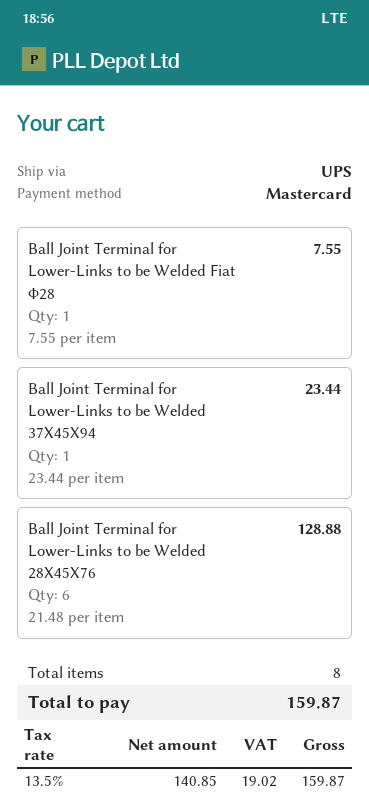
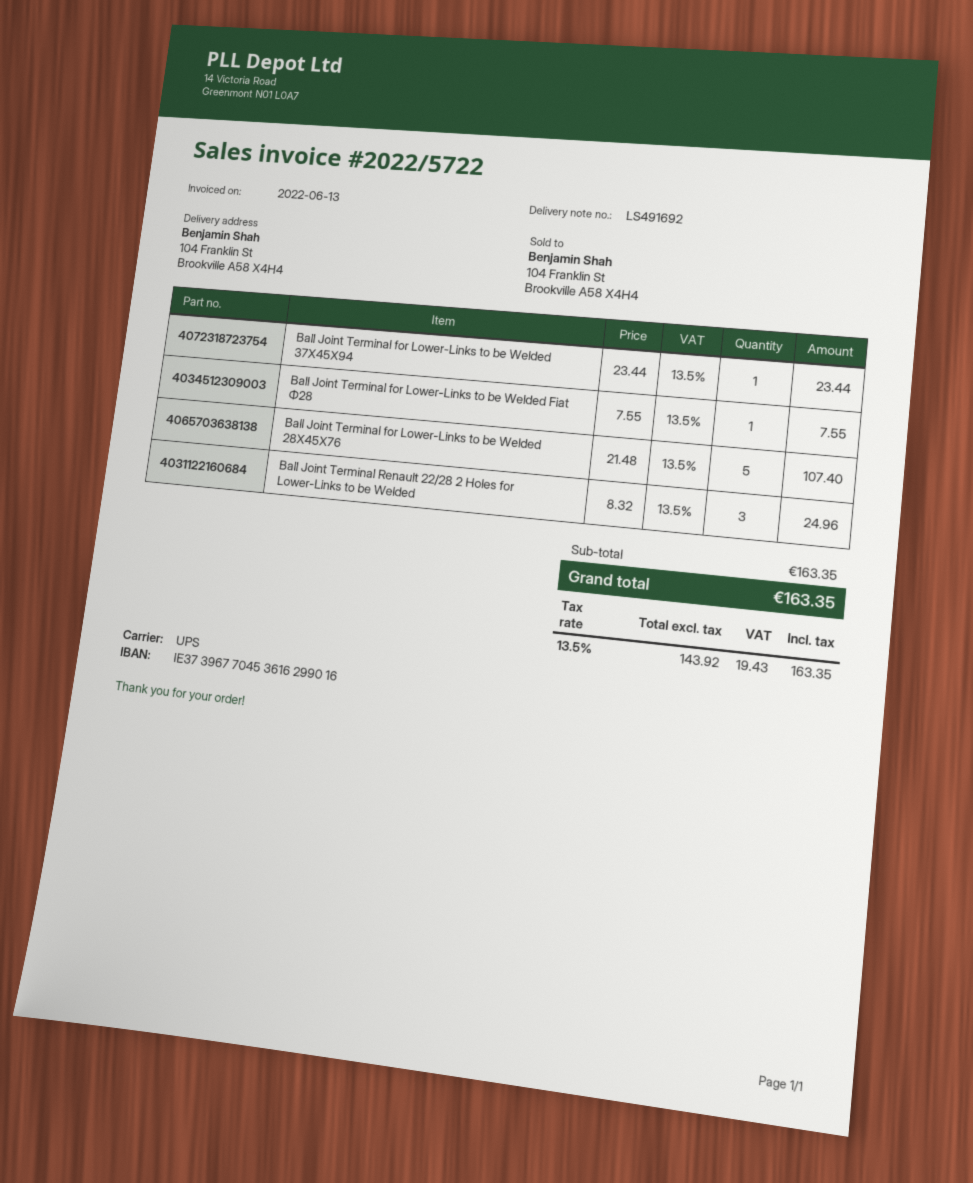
Ball Joint Terminal for Lower-Links to be Welded 28Χ45Χ76: 6 x 21.48 = 128.88 -> 5 x 21.48 = 107.40
Ball Joint Terminal Renault 22/28 2 Holes for Lower-Links to be Welded: none -> 3 x 8.32 = 24.96
net: 140.85 -> 143.92
tax: 13.5% = 19.02 -> 13.5% = 19.43
total: 159.87 -> 163.35

